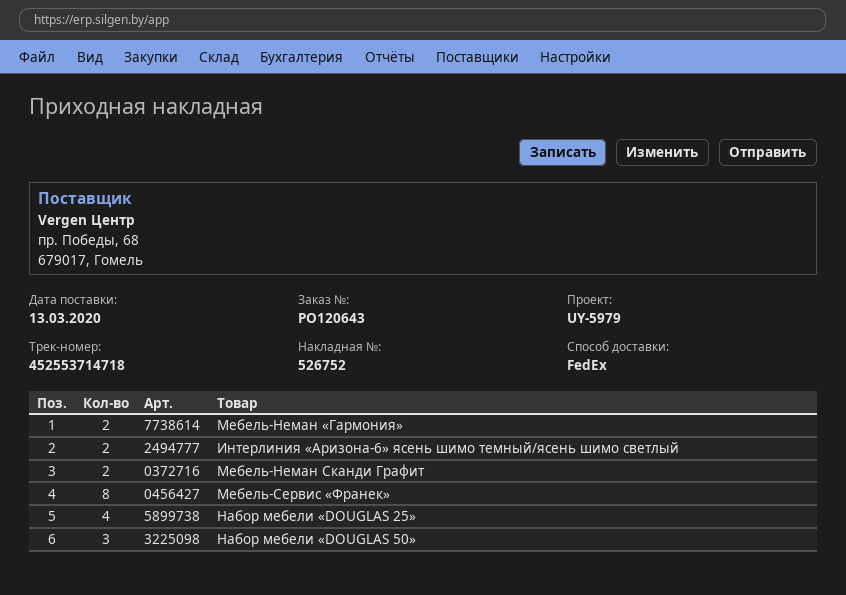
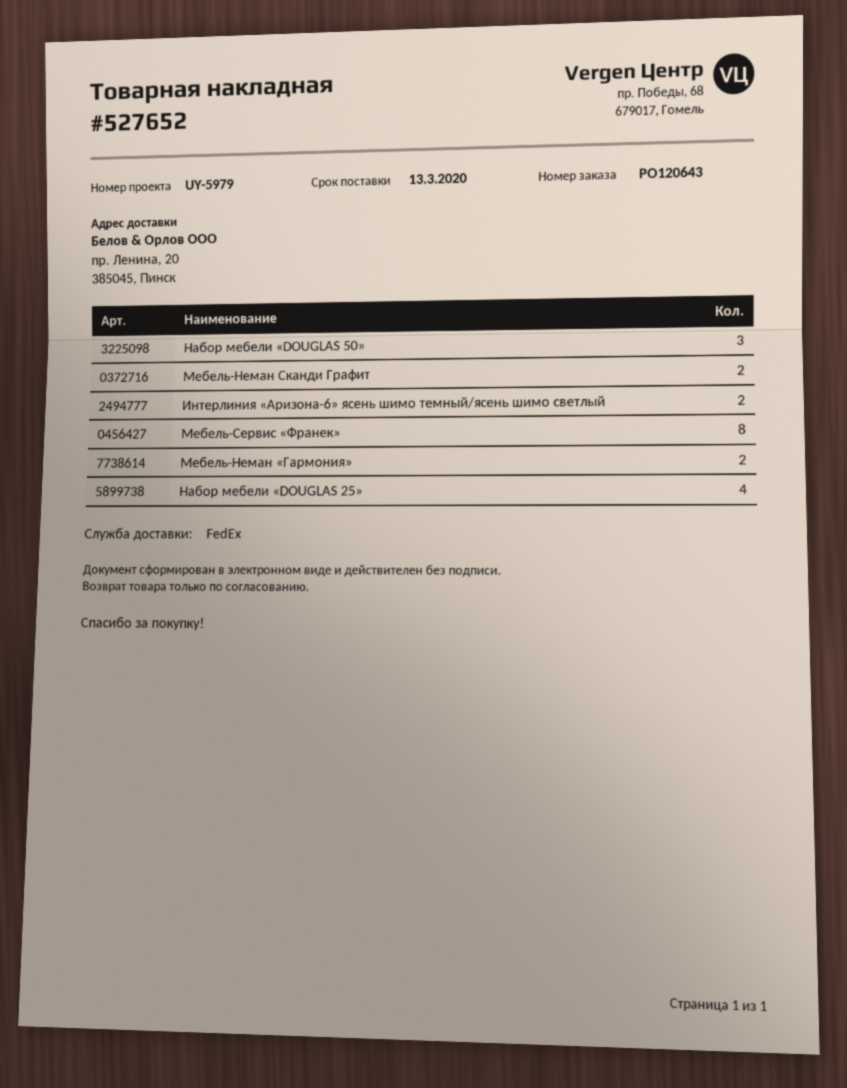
delivery note number: 526752 -> 527652

